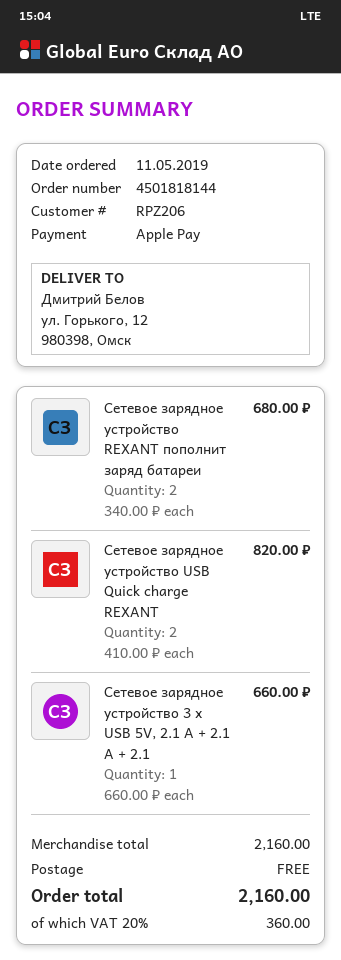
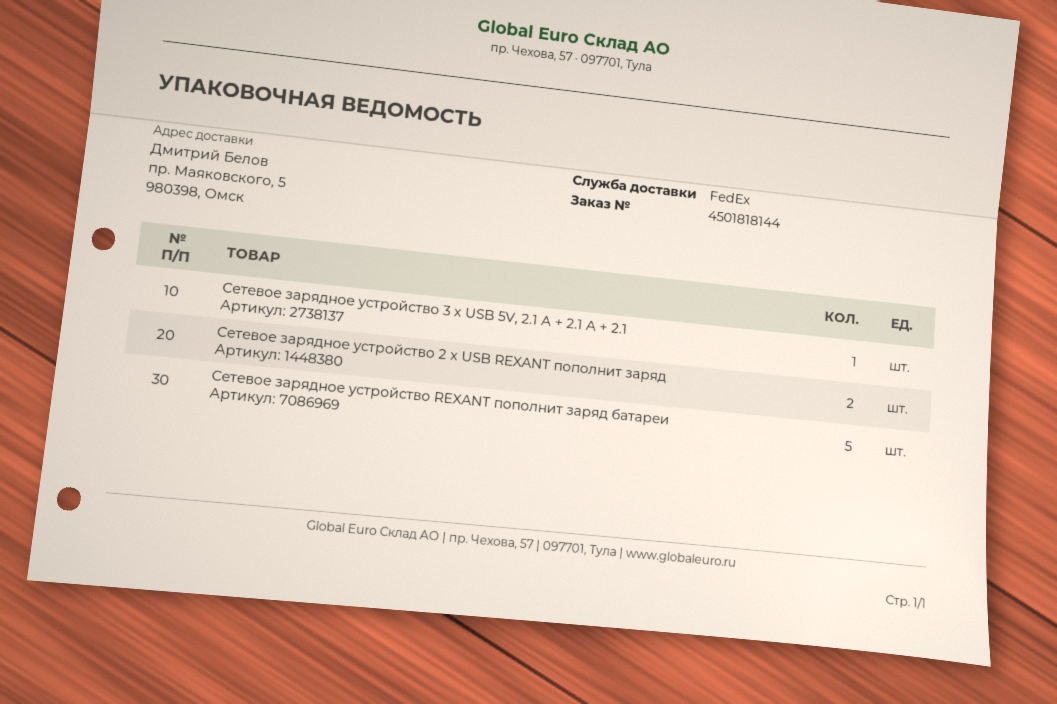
ship to: ул. Горького, 12, 980398, Омск -> пр. Маяковского, 5, 980398, Омск
Сетевое зарядное устройство REXANT пополнит заряд батареи: 2 -> 5
Сетевое зарядное устройство USB Quick charge REXANT: 2 -> none
Сетевое зарядное устройство 2 x USB REXANT пополнит заряд: none -> 2

